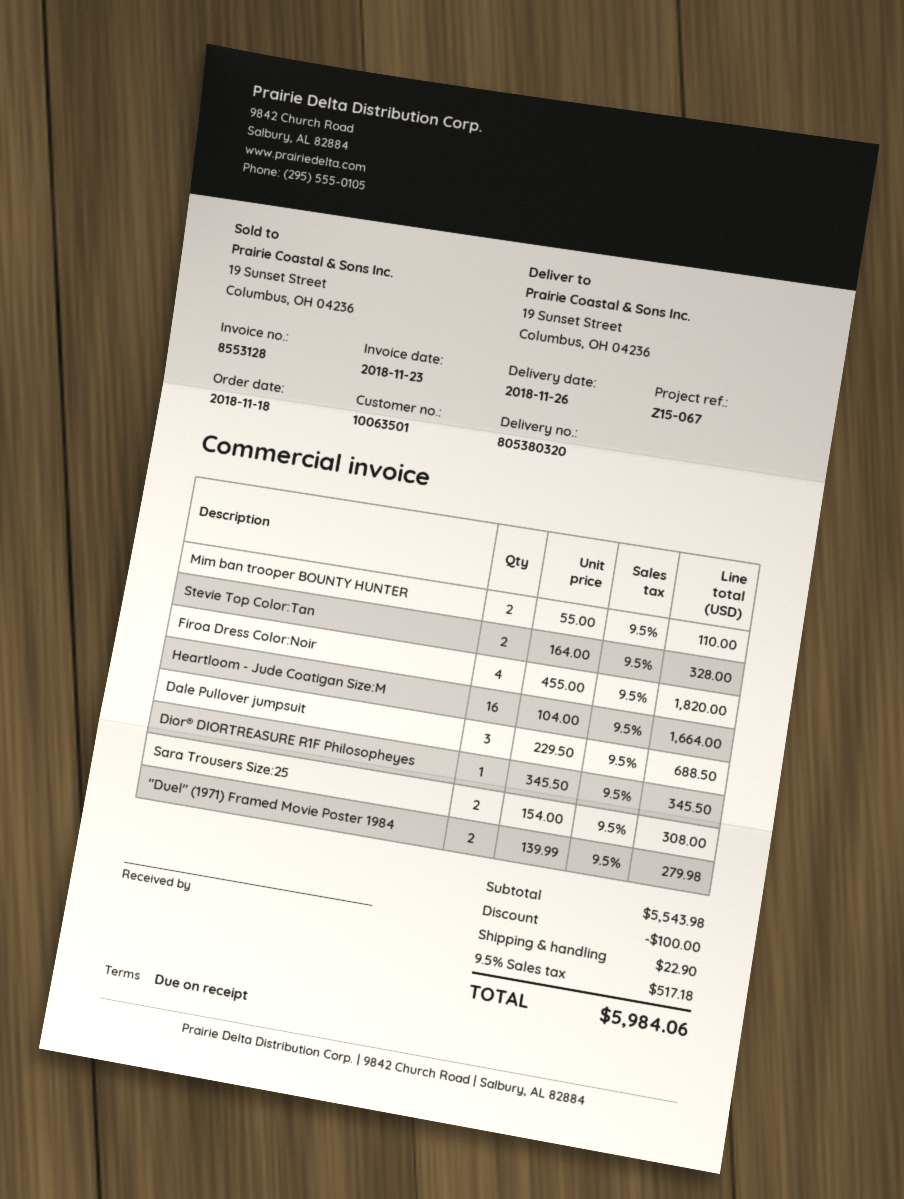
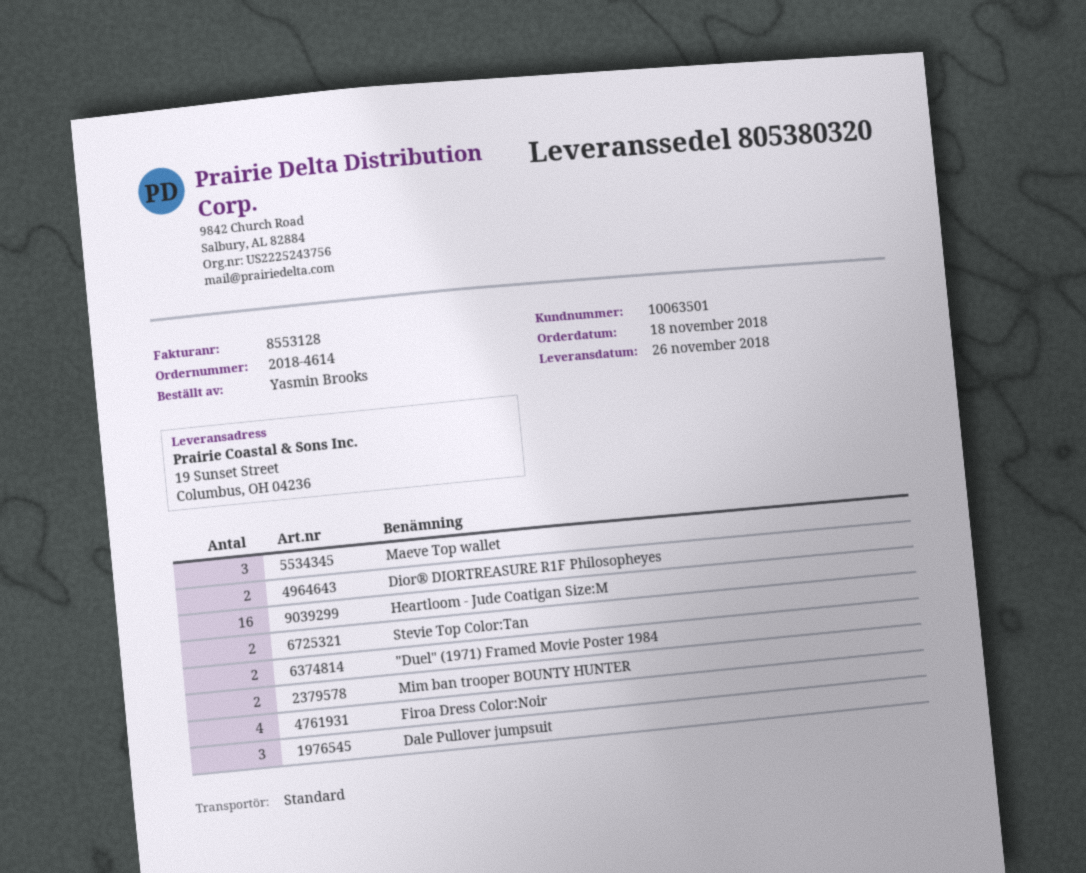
Dior® DIORTREASURE R1F Philosopheyes: 1 -> 2
Sara Trousers Size:25: 2 -> none
Maeve Top wallet: none -> 3

